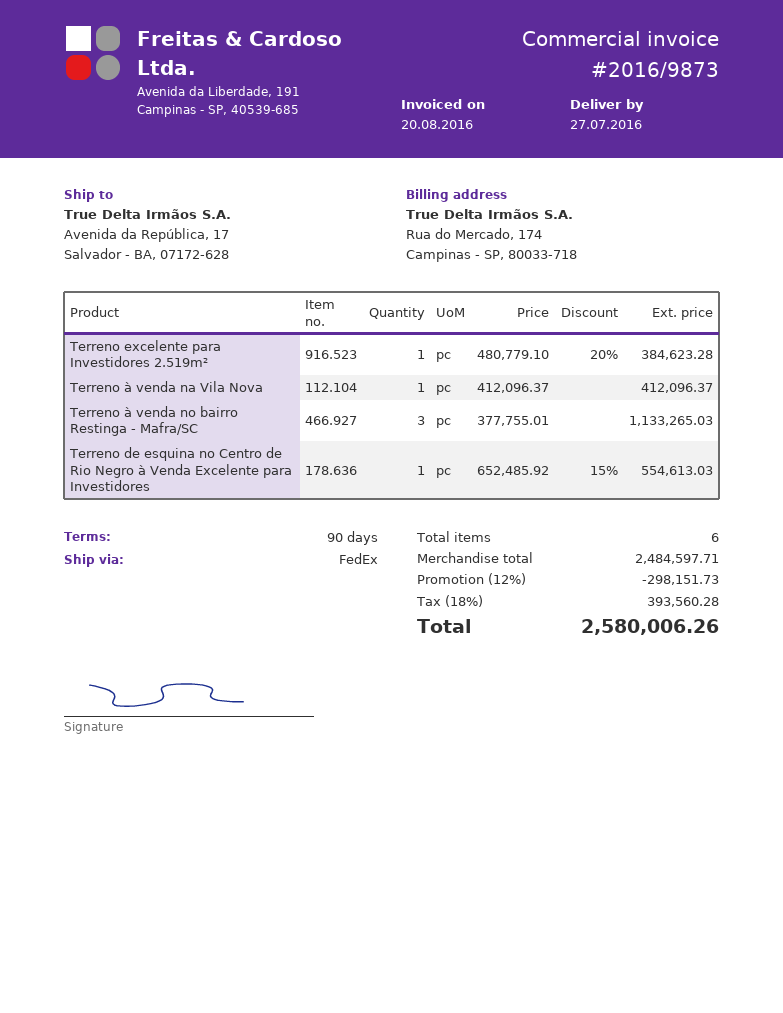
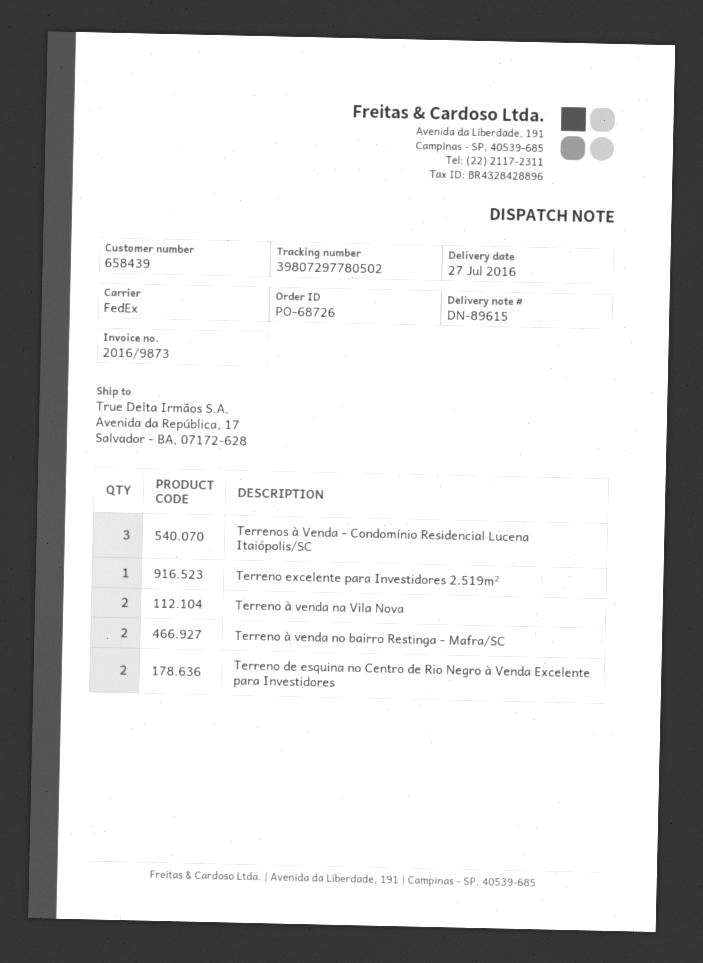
Terreno à venda na Vila Nova: 1 -> 2
Terreno à venda no bairro Restinga - Mafra/SC: 3 -> 2
Terreno de esquina no Centro de Rio Negro à Venda Excelente para Investidores: 1 -> 2
Terrenos à Venda - Condomínio Residencial Lucena Itaiópolis/SC: none -> 3

